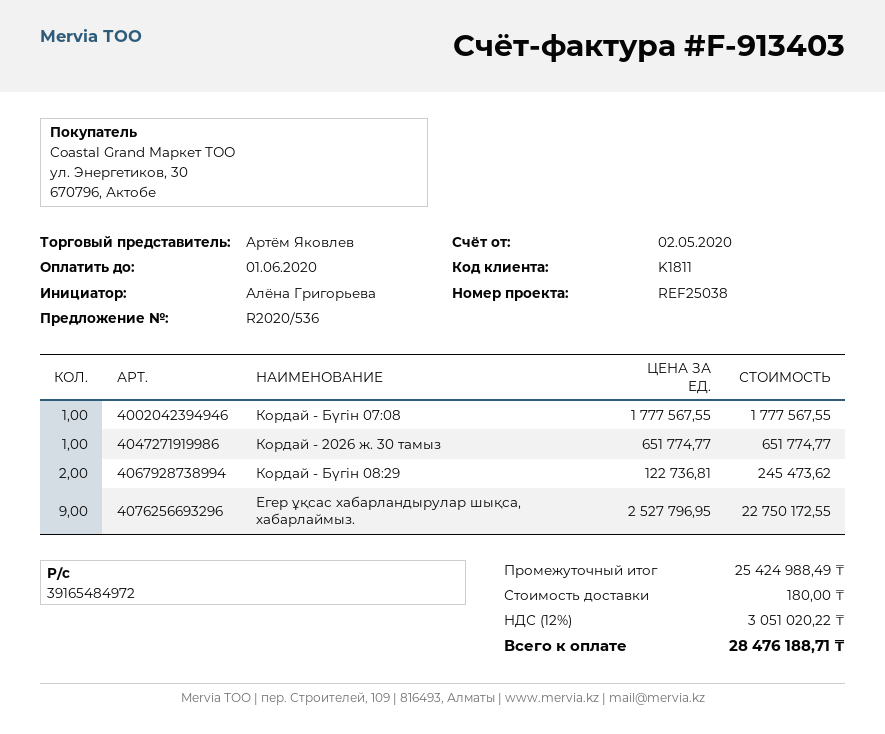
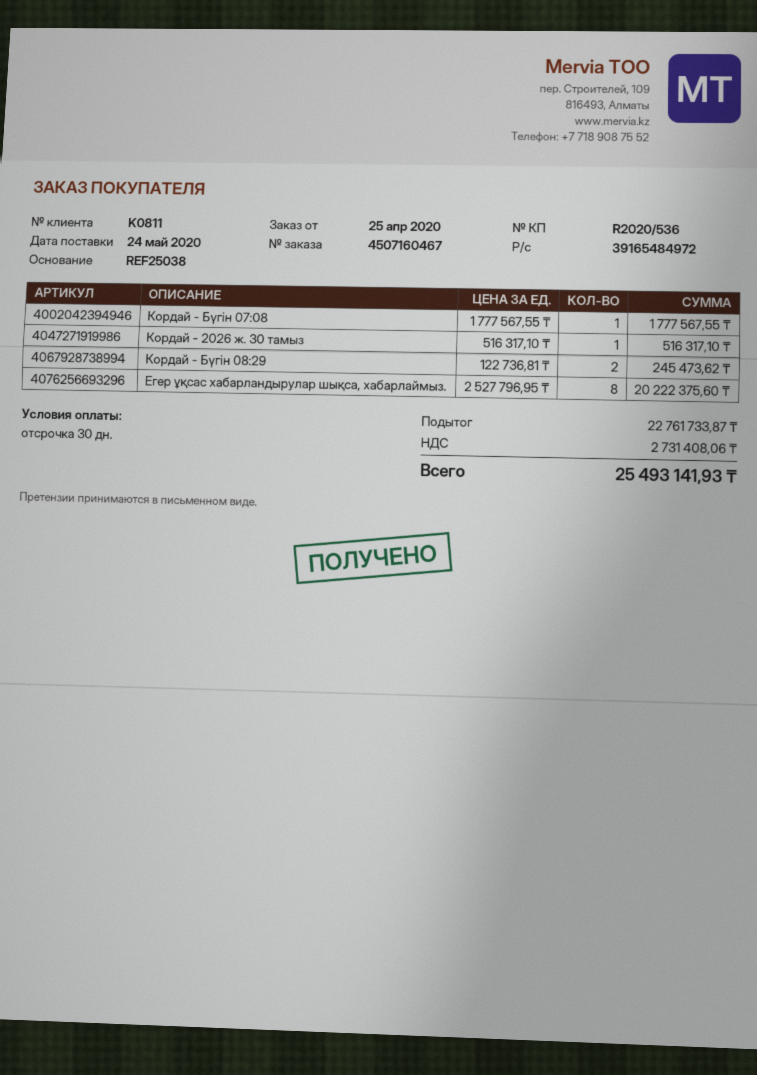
customer number: K1811 -> K0811
Кордай - 2026 ж. 30 тамыз: 1 x 651774.77 = 651774.77 -> 1 x 516317.10 = 516317.10
Егер ұқсас хабарландырулар шықса, хабарлаймыз.: 9 x 2527796.95 = 22750172.55 -> 8 x 2527796.95 = 20222375.60
subtotal: 25424988.49 -> 22761733.87
shipping: 180.00 -> none
tax: 3051020.22 -> 2731408.06
total: 28476188.71 -> 25493141.93

